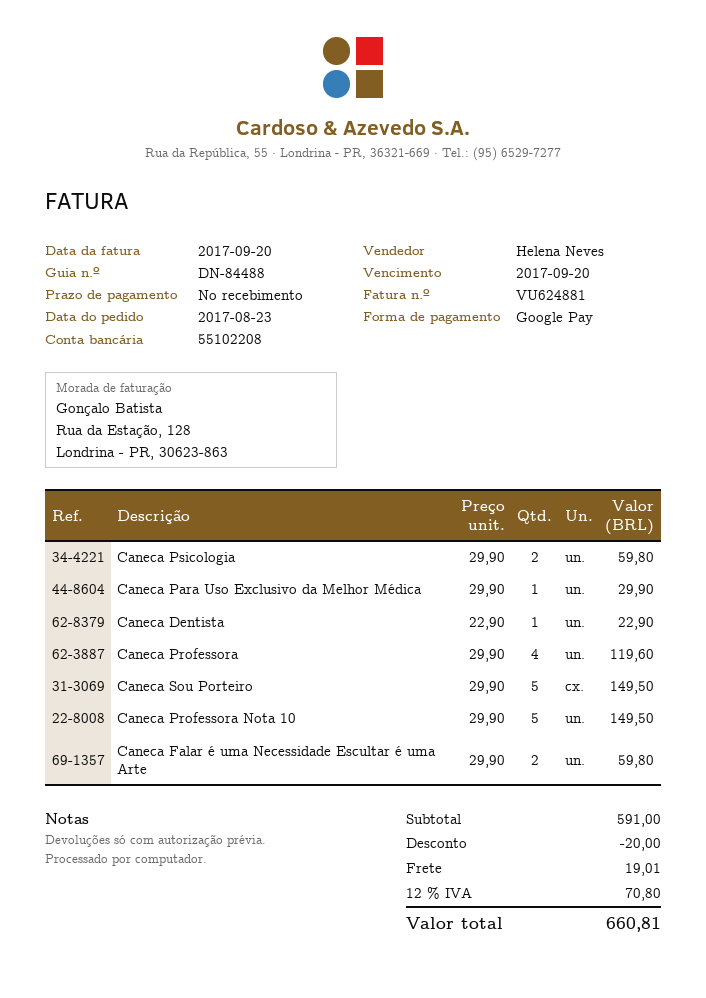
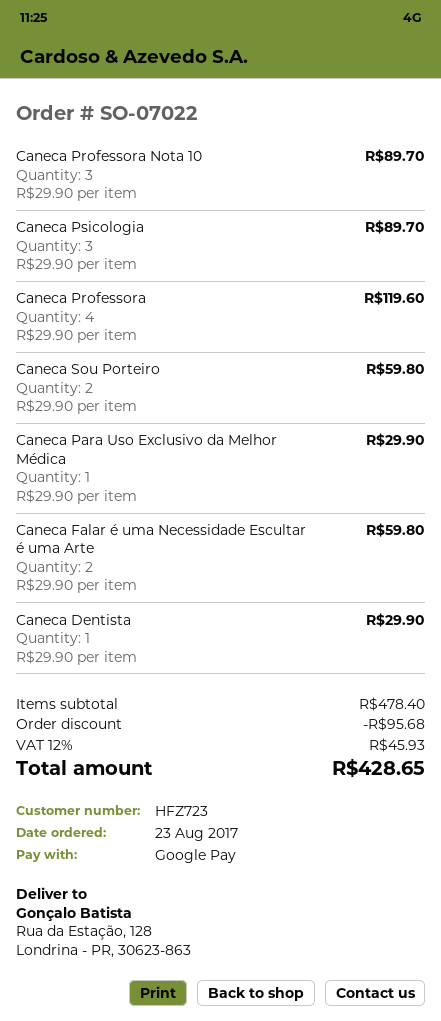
Caneca Psicologia: 2 x 29.90 = 59.80 -> 3 x 29.90 = 89.70
Caneca Dentista: 1 x 22.90 = 22.90 -> 1 x 29.90 = 29.90
Caneca Sou Porteiro: 5 x 29.90 = 149.50 -> 2 x 29.90 = 59.80
Caneca Professora Nota 10: 5 x 29.90 = 149.50 -> 3 x 29.90 = 89.70
subtotal: 591.00 -> 478.40
discount: 20.00 -> 95.68
shipping: 19.01 -> none
tax: 12% = 70.80 -> 12% = 45.93
total: 660.81 -> 428.65

